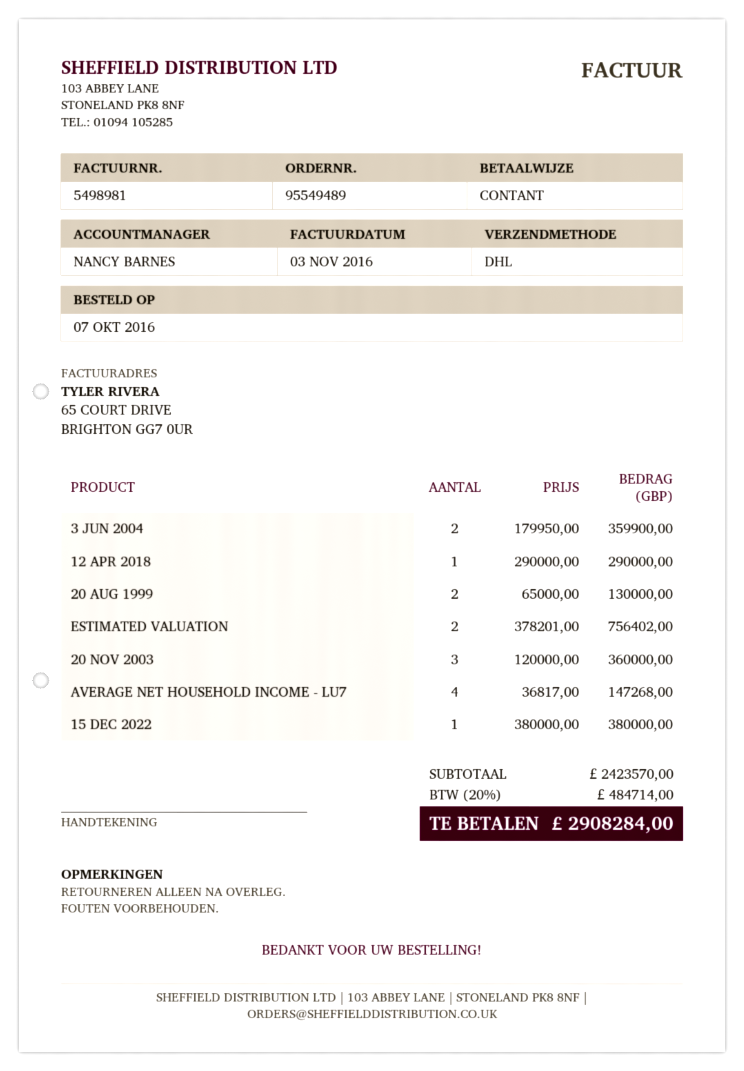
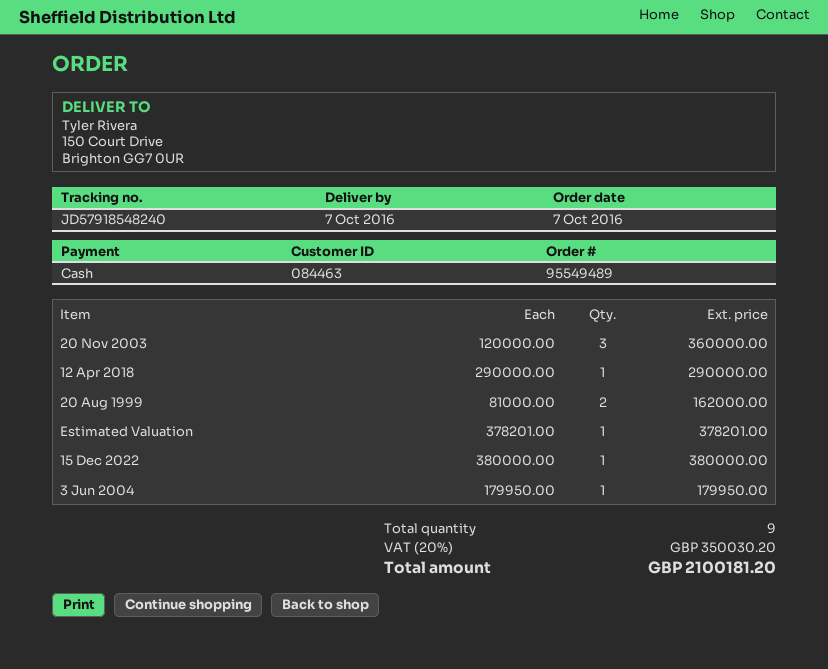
3 JUN 2004: 2 x 179950.00 = 359900.00 -> 1 x 179950.00 = 179950.00
20 AUG 1999: 2 x 65000.00 = 130000.00 -> 2 x 81000.00 = 162000.00
ESTIMATED VALUATION: 2 x 378201.00 = 756402.00 -> 1 x 378201.00 = 378201.00
AVERAGE NET HOUSEHOLD INCOME - LU7: 4 x 36817.00 = 147268.00 -> none
tax: 20% = 484714.00 -> 20% = 350030.20
total: 2908284.00 -> 2100181.20

